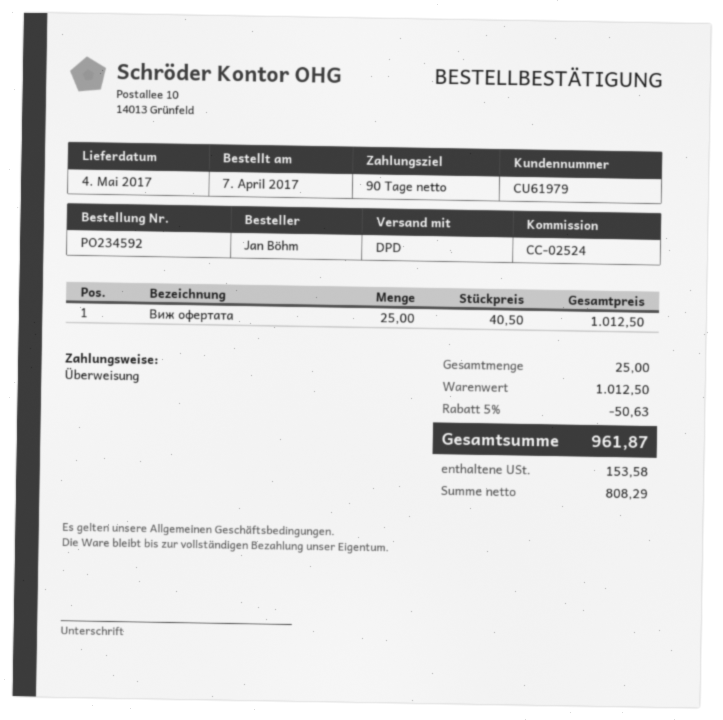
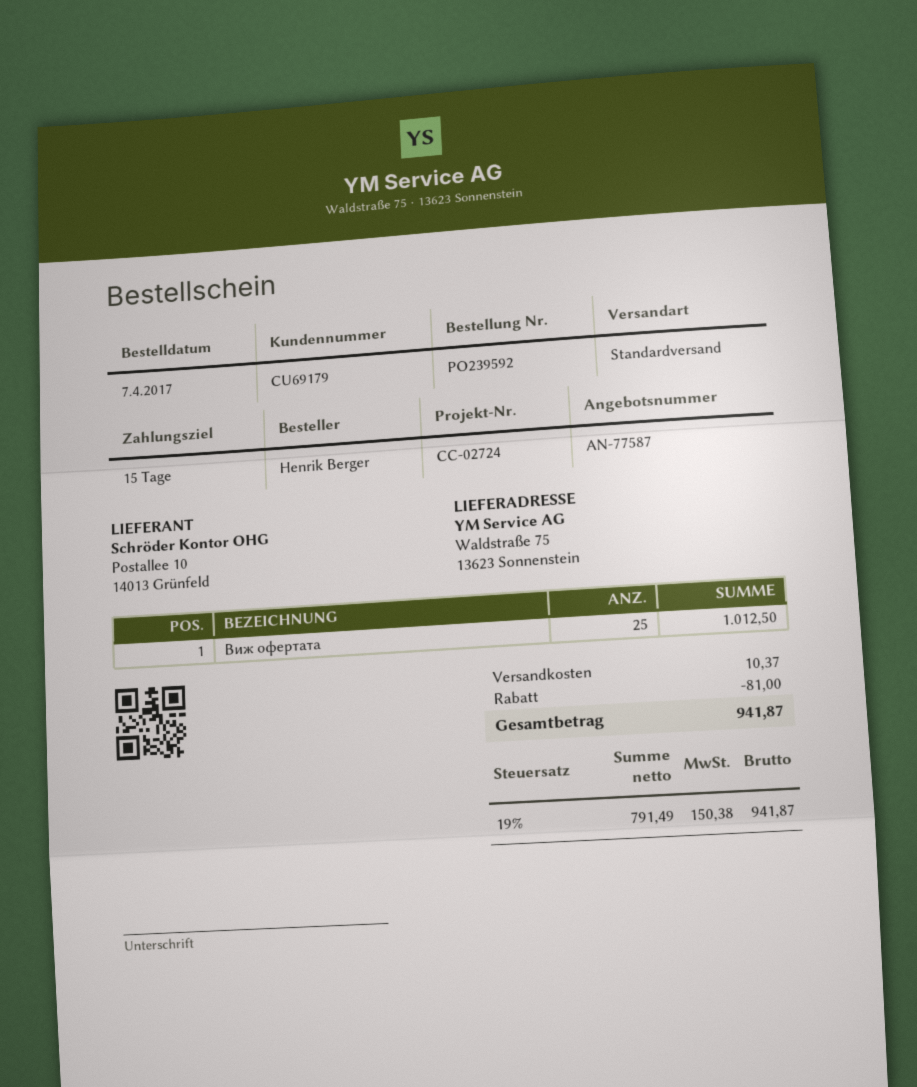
order number: PO234592 -> PO239592
payment terms: 90 days -> 15 days
customer number: CU61979 -> CU69179
reference: CC-02524 -> CC-02724
ordered by: Jan Böhm -> Henrik Berger
shipping method: DPD -> standard
discount: 50.63 -> 81.00
shipping: none -> 10.37
net: 808.29 -> 791.49
tax: 153.58 -> 150.38
total: 961.87 -> 941.87

